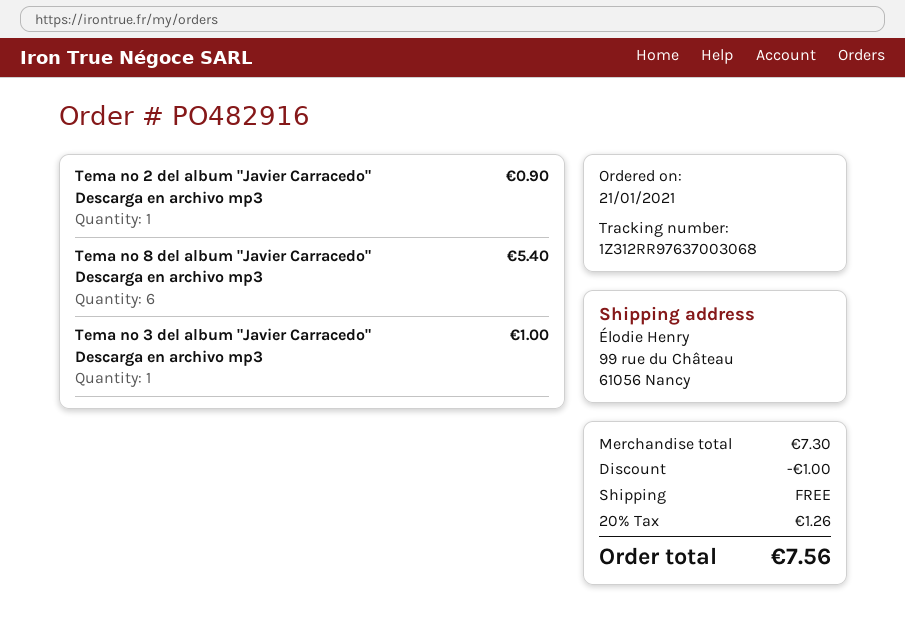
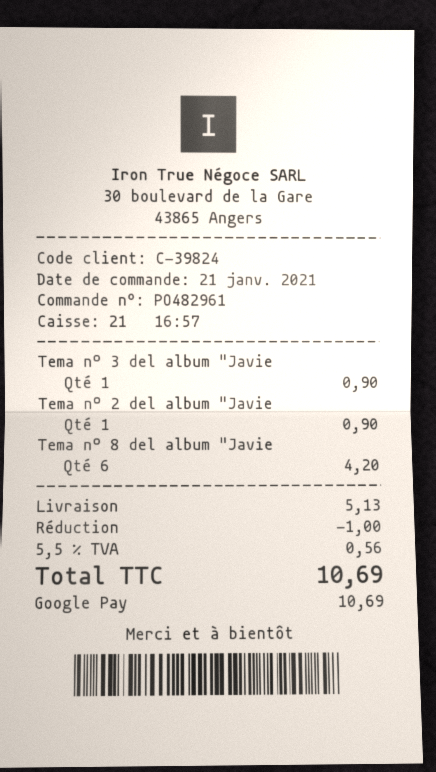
order number: PO482916 -> PO482961
Tema nº 8 del album "Javier Carracedo" Descarga en archivo mp3: 6 for 5.40 -> 6 for 4.20
Tema nº 3 del album "Javier Carracedo" Descarga en archivo mp3: 1 for 1.00 -> 1 for 0.90
shipping: 0.00 -> 5.13
tax: 20% = 1.26 -> 5.5% = 0.56
total: 7.56 -> 10.69

